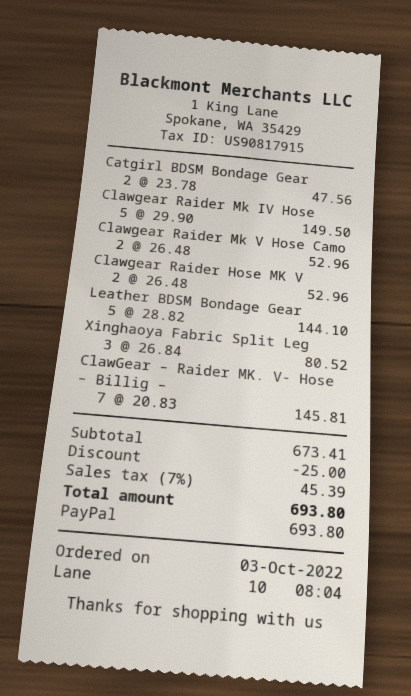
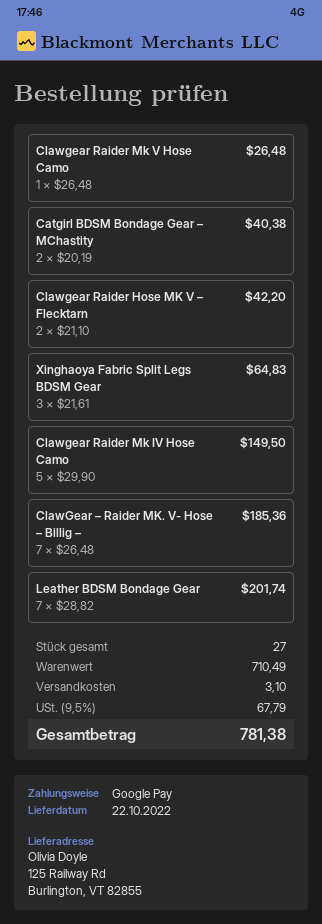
payment method: PayPal -> Google Pay
Catgirl BDSM Bondage Gear: 2 x 23.78 = 47.56 -> 2 x 20.19 = 40.38
Clawgear Raider Mk V Hose Camo: 2 x 26.48 = 52.96 -> 1 x 26.48 = 26.48
Clawgear Raider Hose MK V: 2 x 26.48 = 52.96 -> 2 x 21.10 = 42.20
Leather BDSM Bondage Gear: 5 x 28.82 = 144.10 -> 7 x 28.82 = 201.74
Xinghaoya Fabric Split Leg: 3 x 26.84 = 80.52 -> 3 x 21.61 = 64.83
ClawGear – Raider MK. V- Hose – Billig –: 7 x 20.83 = 145.81 -> 7 x 26.48 = 185.36
subtotal: 673.41 -> 710.49
discount: 25.00 -> none
shipping: none -> 3.10
tax: 7% = 45.39 -> 9.5% = 67.79
total: 693.80 -> 781.38

